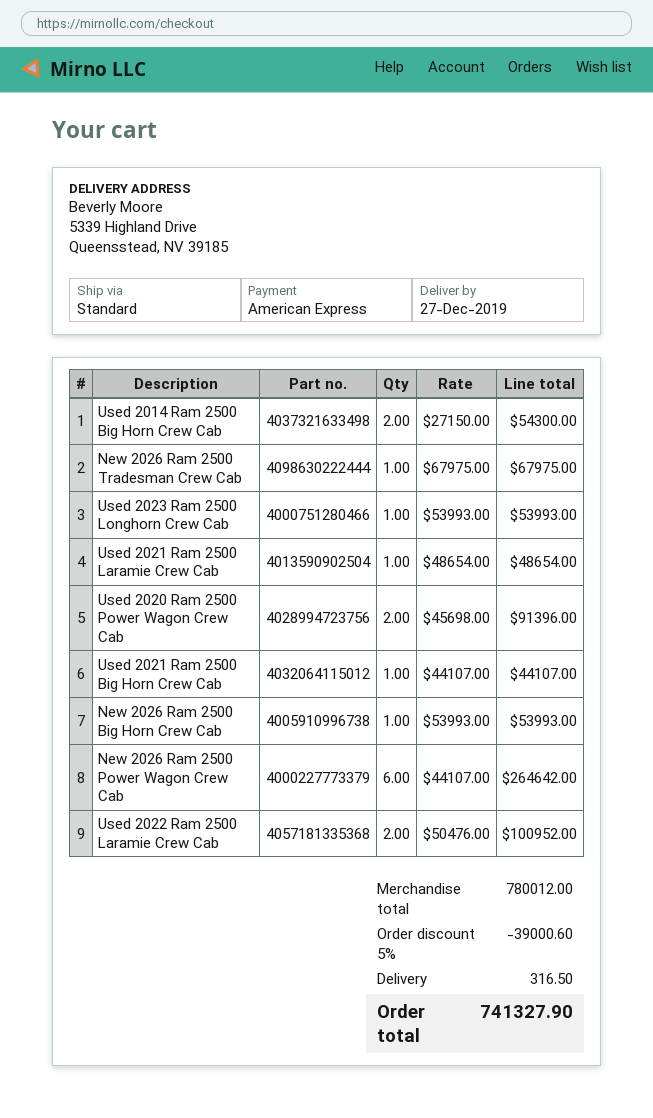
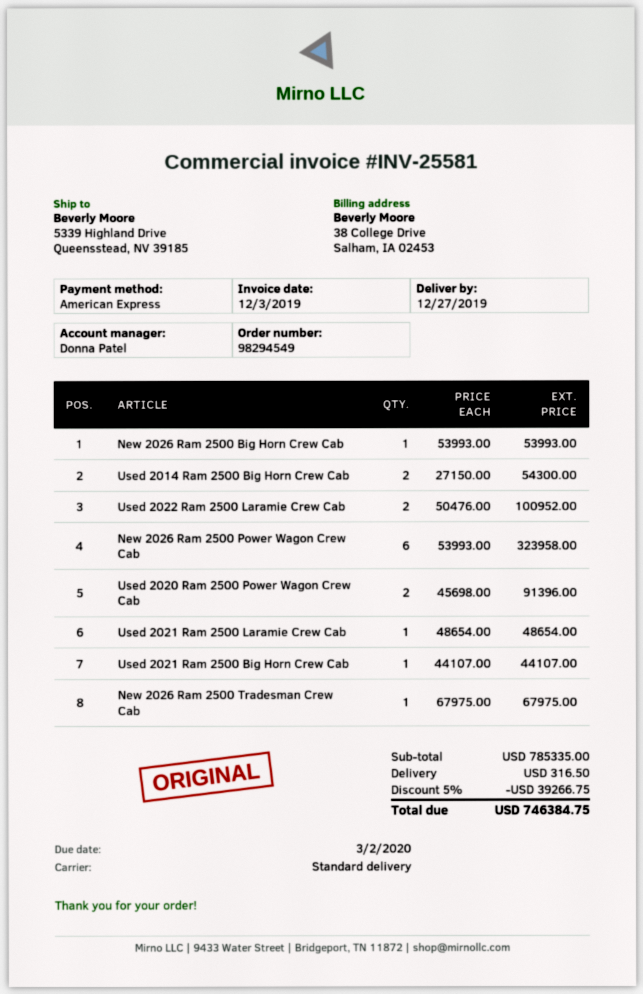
Used 2023 Ram 2500 Longhorn Crew Cab: 1 x 53993.00 = 53993.00 -> none
New 2026 Ram 2500 Power Wagon Crew Cab: 6 x 44107.00 = 264642.00 -> 6 x 53993.00 = 323958.00
subtotal: 780012.00 -> 785335.00
discount: 5% = 39000.60 -> 5% = 39266.75
total: 741327.90 -> 746384.75

